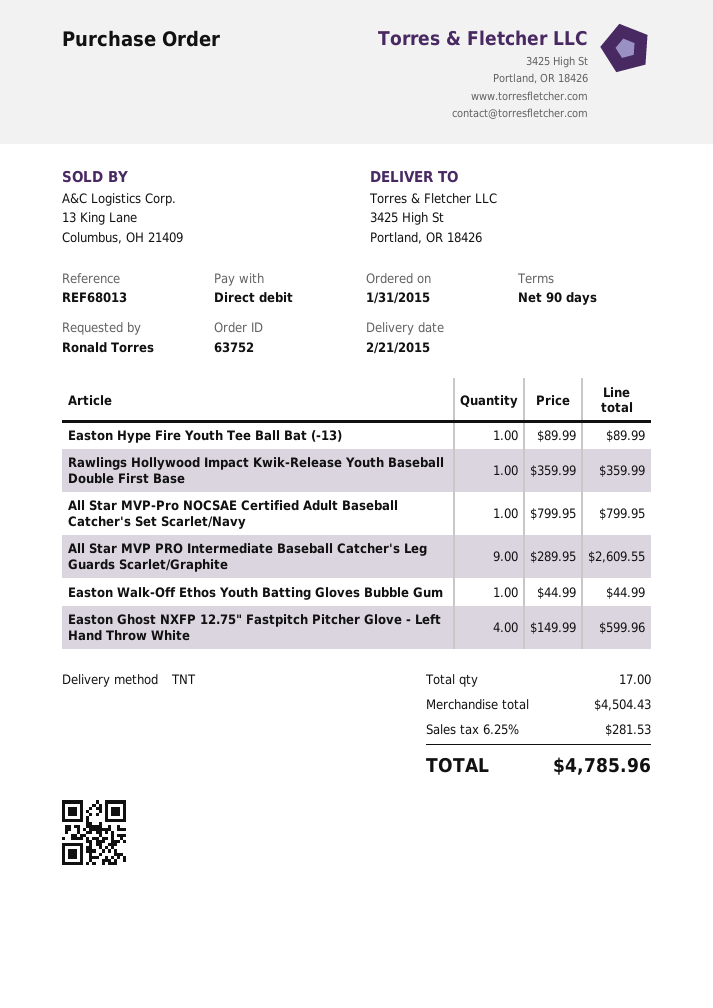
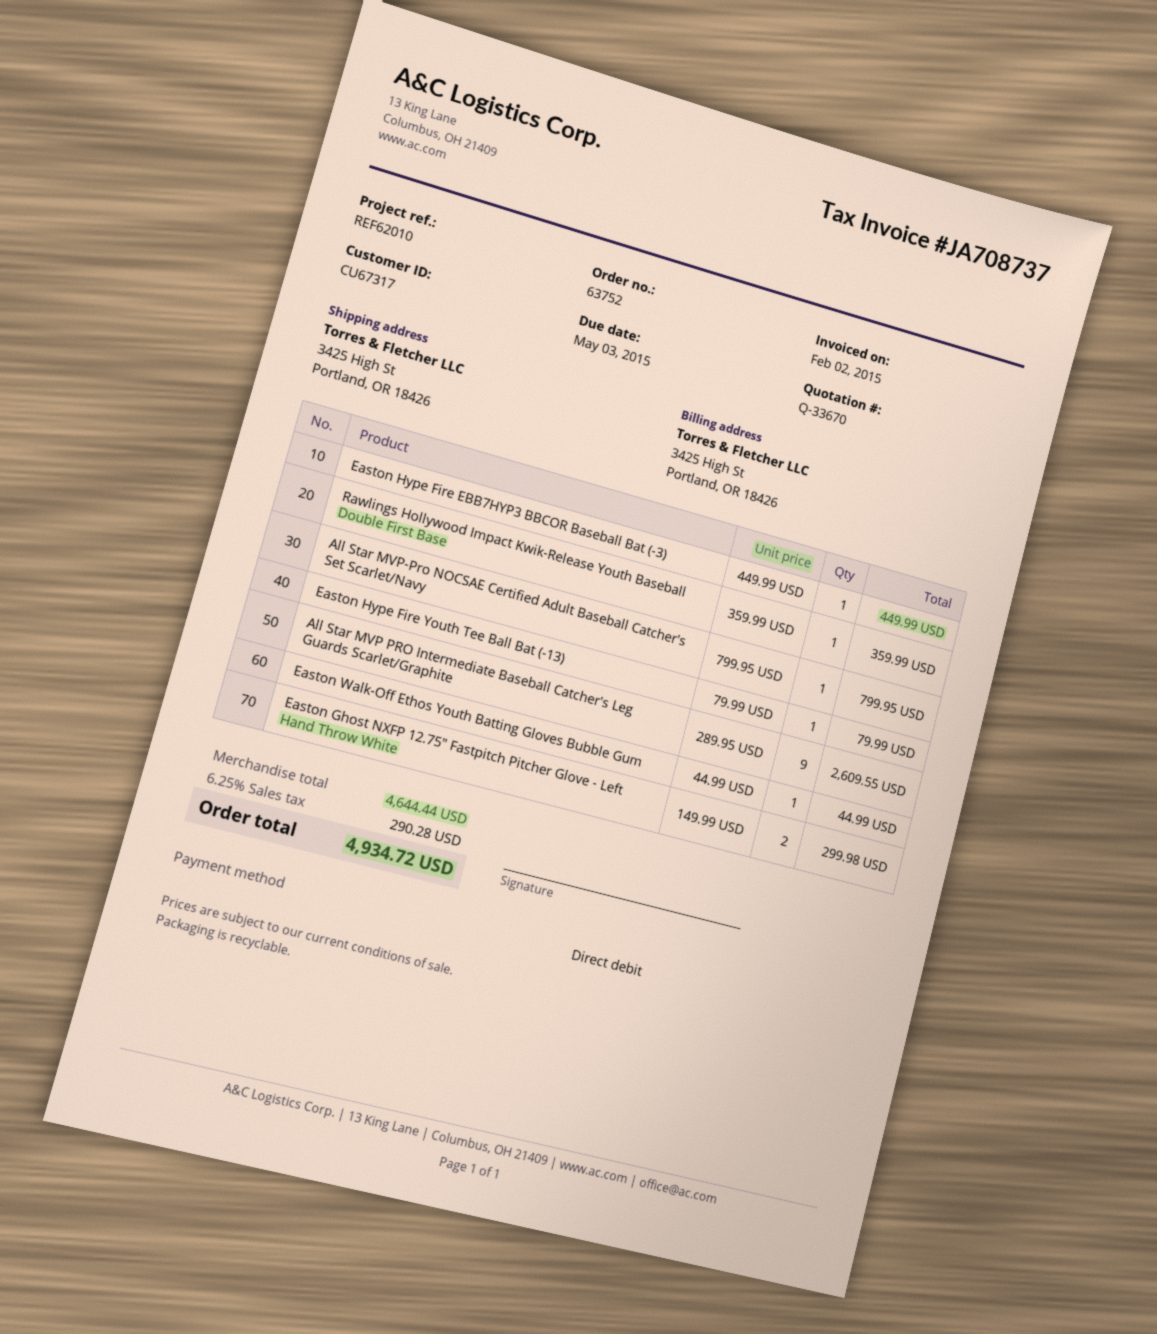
reference: REF68013 -> REF62010
Easton Hype Fire Youth Tee Ball Bat (-13): 1 x 89.99 = 89.99 -> 1 x 79.99 = 79.99
Easton Ghost NXFP 12.75" Fastpitch Pitcher Glove - Left Hand Throw White: 4 x 149.99 = 599.96 -> 2 x 149.99 = 299.98
Easton Hype Fire EBB7HYP3 BBCOR Baseball Bat (-3): none -> 1 x 449.99 = 449.99
subtotal: 4504.43 -> 4644.44
tax: 6.25% = 281.53 -> 6.25% = 290.28
total: 4785.96 -> 4934.72

